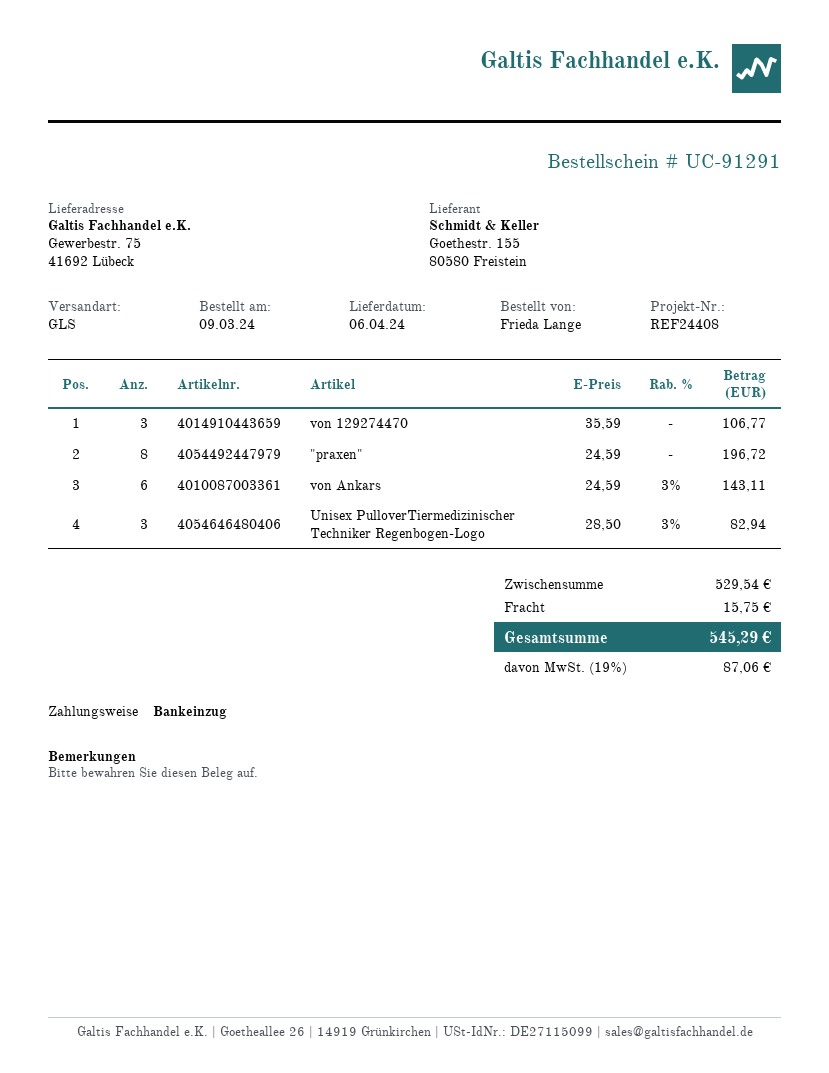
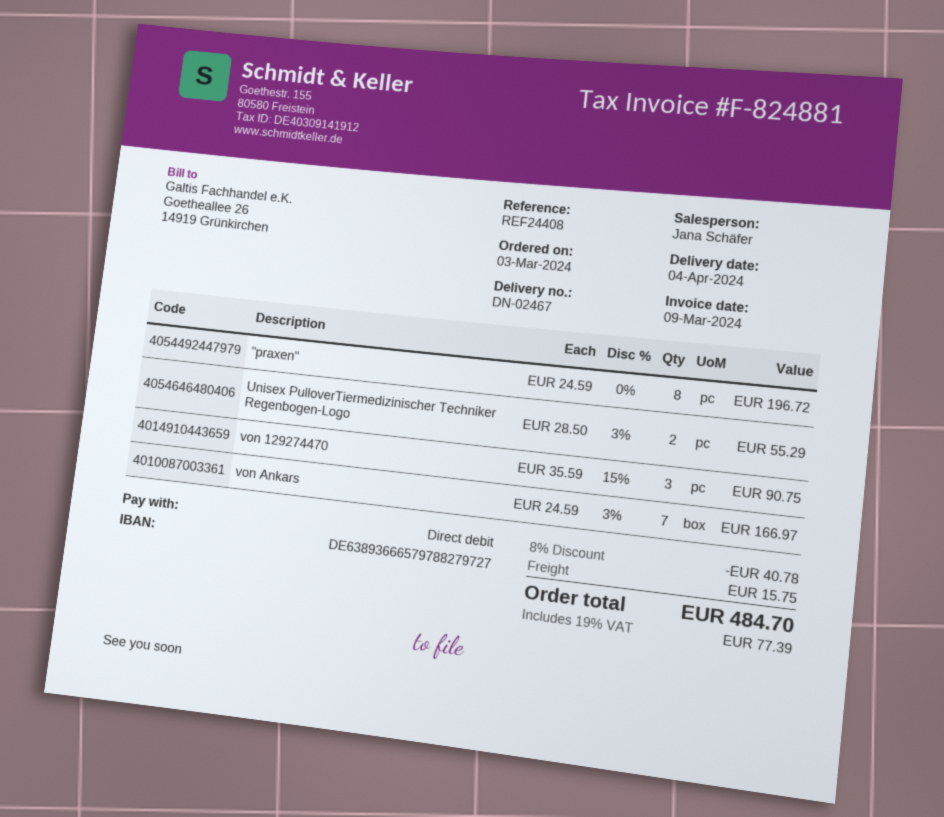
order date: 2024-03-09 -> 2024-03-03
delivery date: 2024-04-06 -> 2024-04-04
von 129274470: 3 x 35.59 = 106.77 -> 3 x 35.59 - 15% = 90.75
von Ankars: 6 x 24.59 - 3% = 143.11 -> 7 x 24.59 - 3% = 166.97
Unisex PulloverTiermedizinischer Techniker Regenbogen-Logo: 3 x 28.50 - 3% = 82.94 -> 2 x 28.50 - 3% = 55.29
discount: none -> 8% = 40.78
tax: 19% = 87.06 -> 19% = 77.39
total: 545.29 -> 484.70

